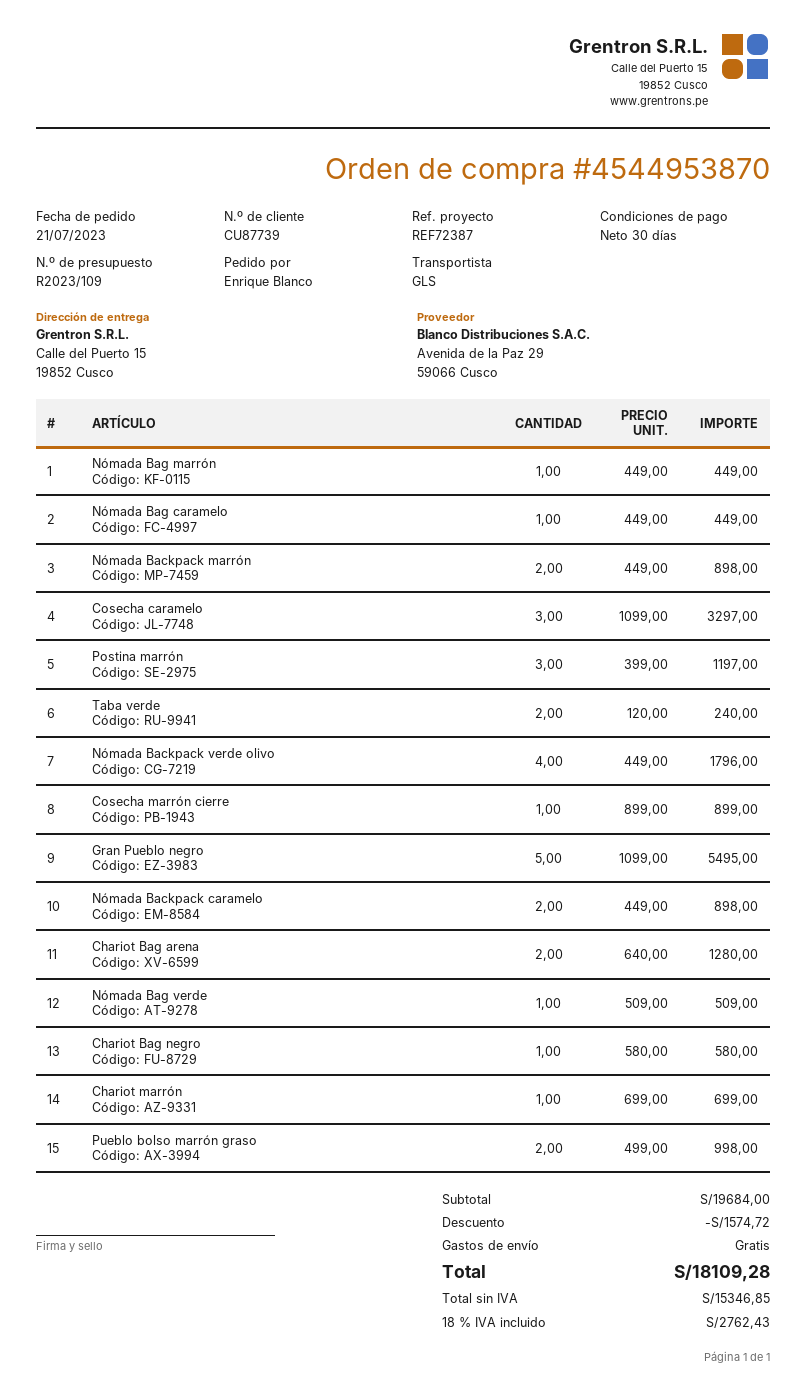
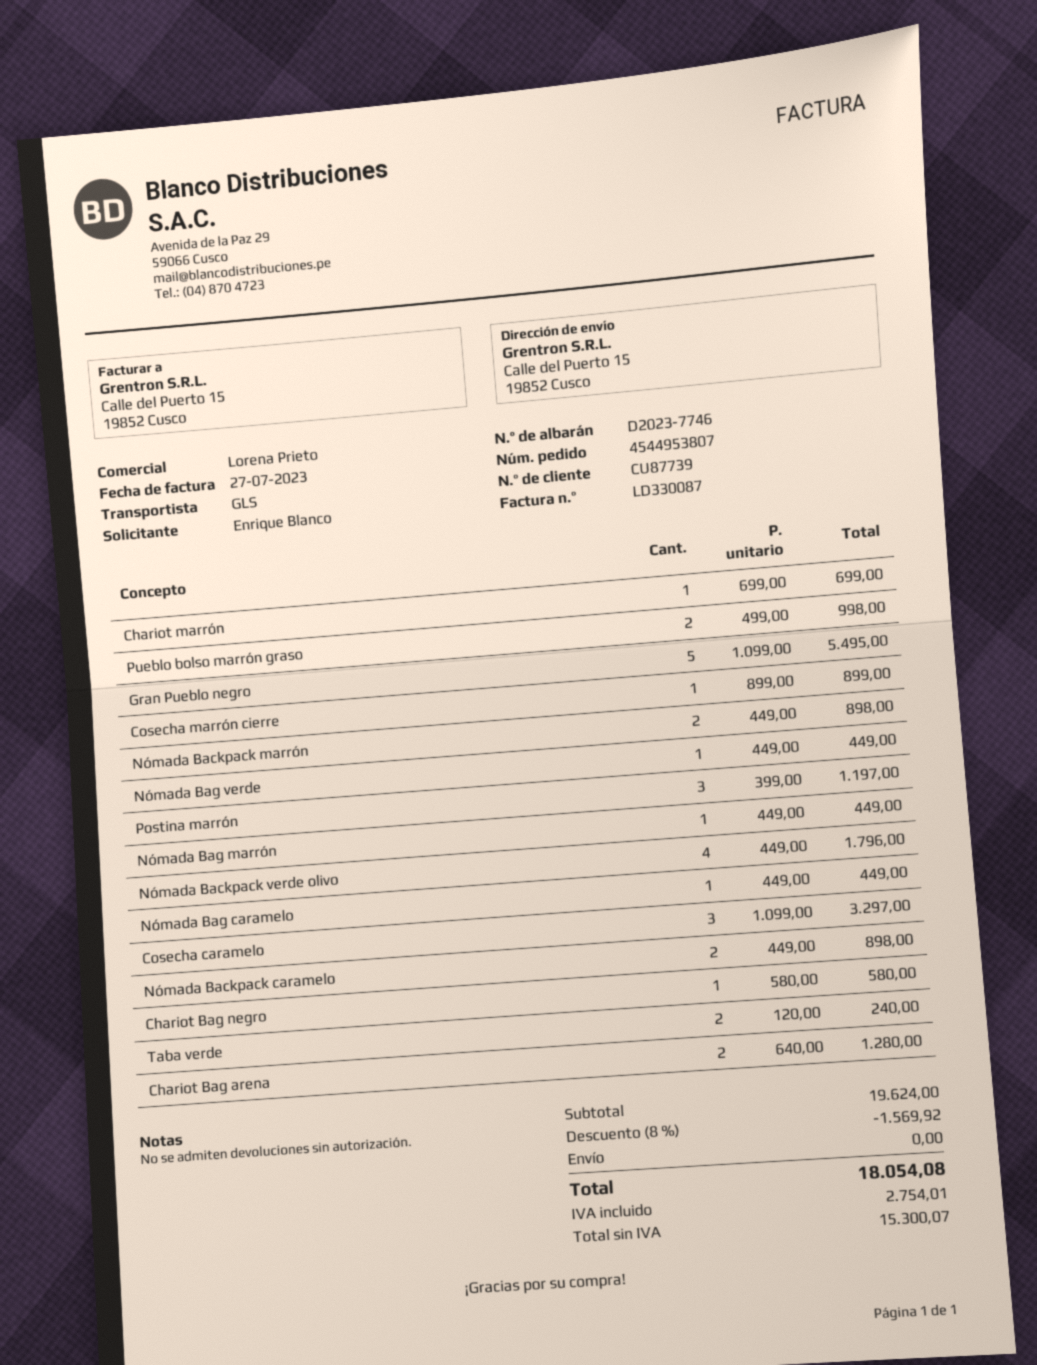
order number: 4544953870 -> 4544953807
Nómada Bag verde: 1 x 509.00 = 509.00 -> 1 x 449.00 = 449.00
subtotal: 19684.00 -> 19624.00
discount: 1574.72 -> 1569.92
net: 15346.85 -> 15300.07
tax: 2762.43 -> 2754.01
total: 18109.28 -> 18054.08

